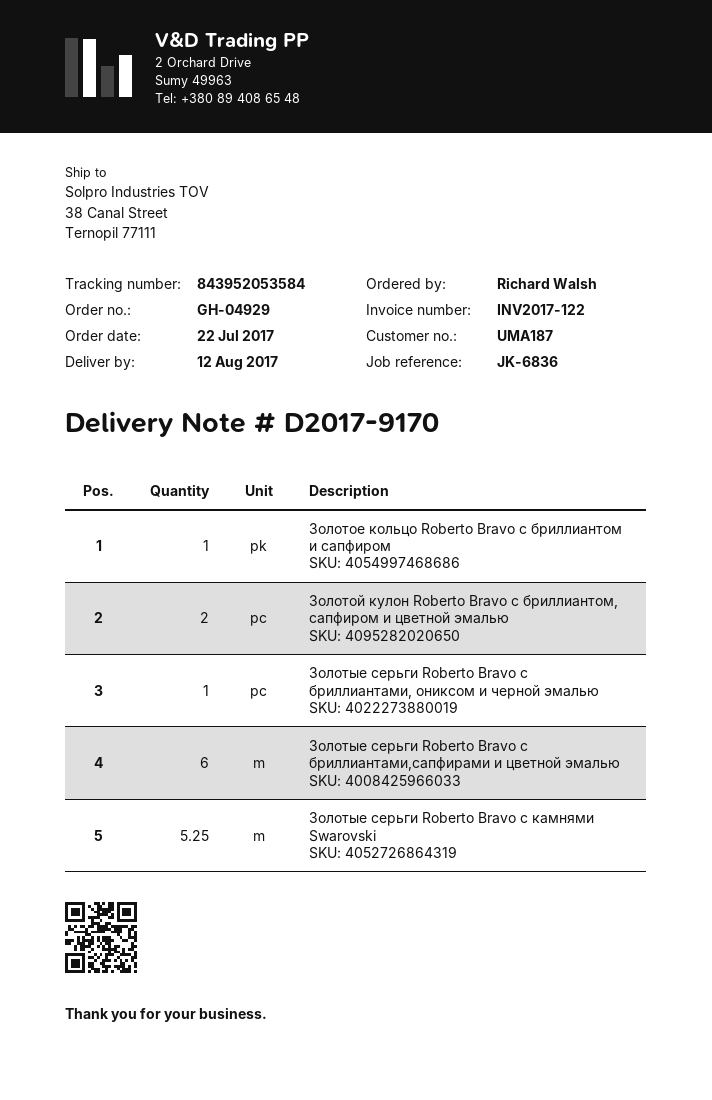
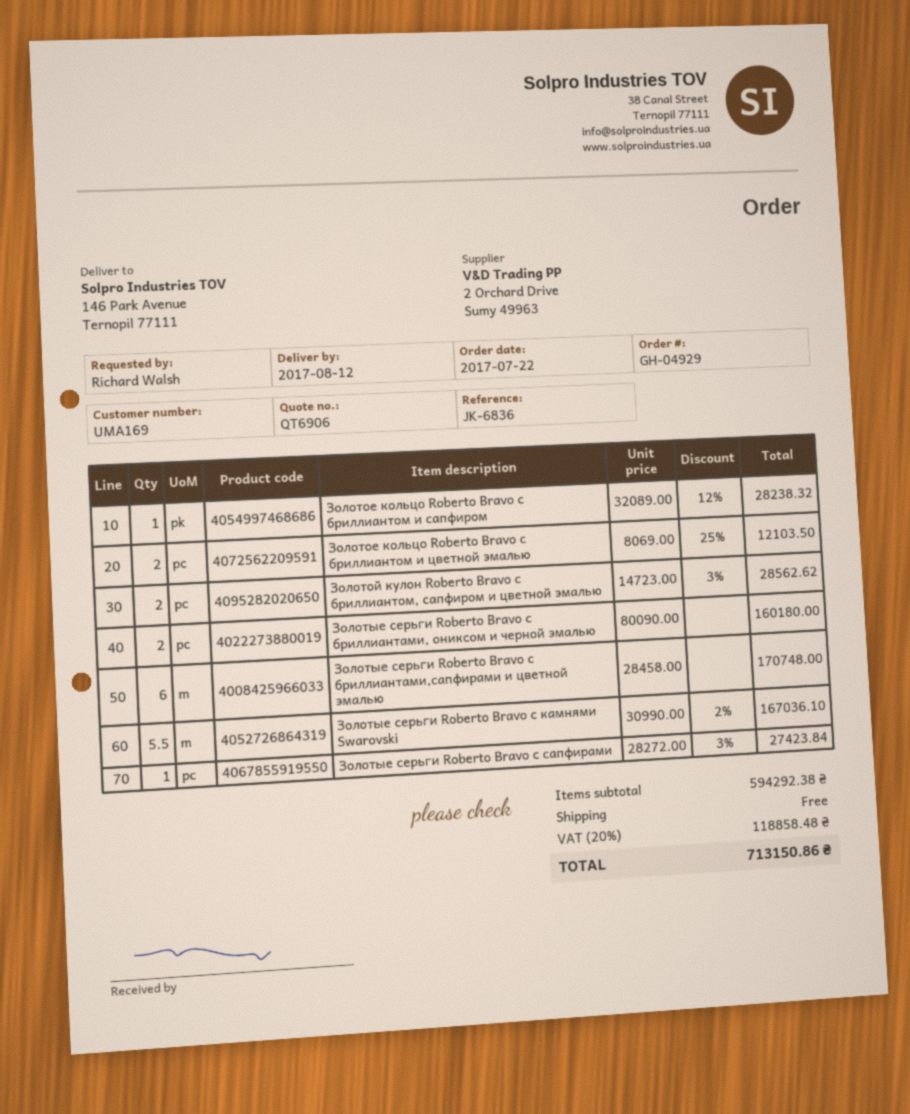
customer number: UMA187 -> UMA169
ship to: 38 Canal Street, Ternopil 77111 -> 146 Park Avenue, Ternopil 77111
Золотые серьги Roberto Bravo с бриллиантами, ониксом и черной эмалью: 1 -> 2
Золотые серьги Roberto Bravo с камнями Swarovski: 5.25 -> 5.5
Золотое кольцо Roberto Bravo с бриллиантом и цветной эмалью: none -> 2
Золотые серьги Roberto Bravo с сапфирами: none -> 1

